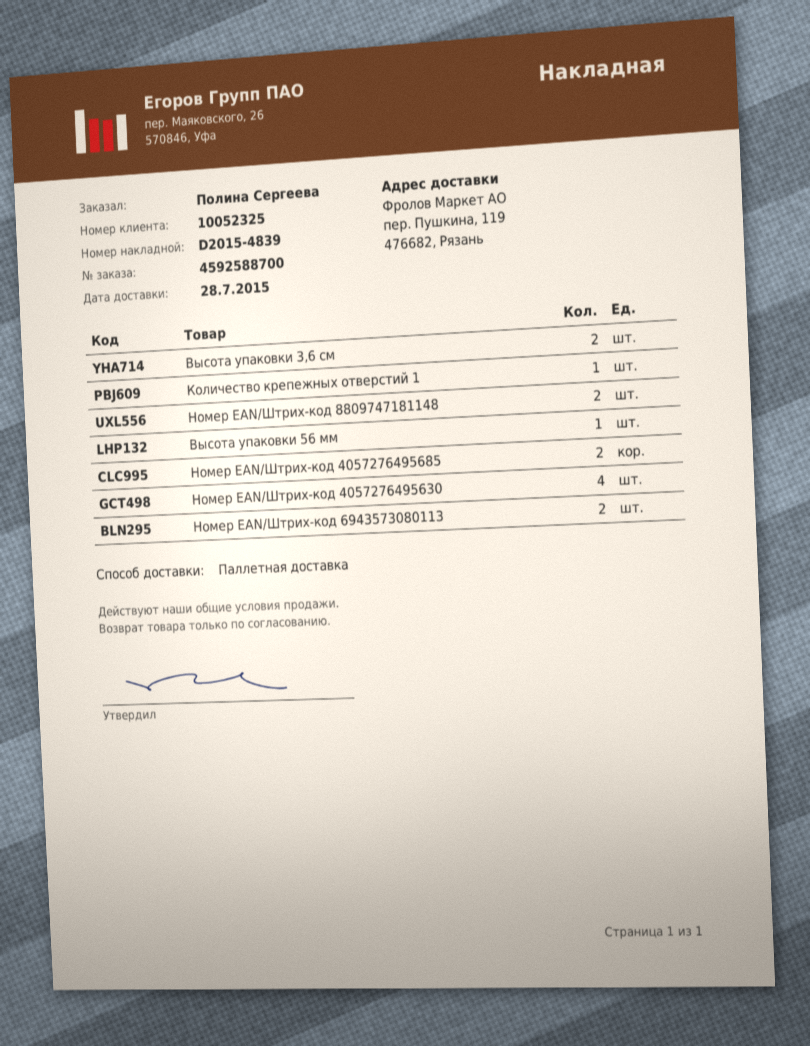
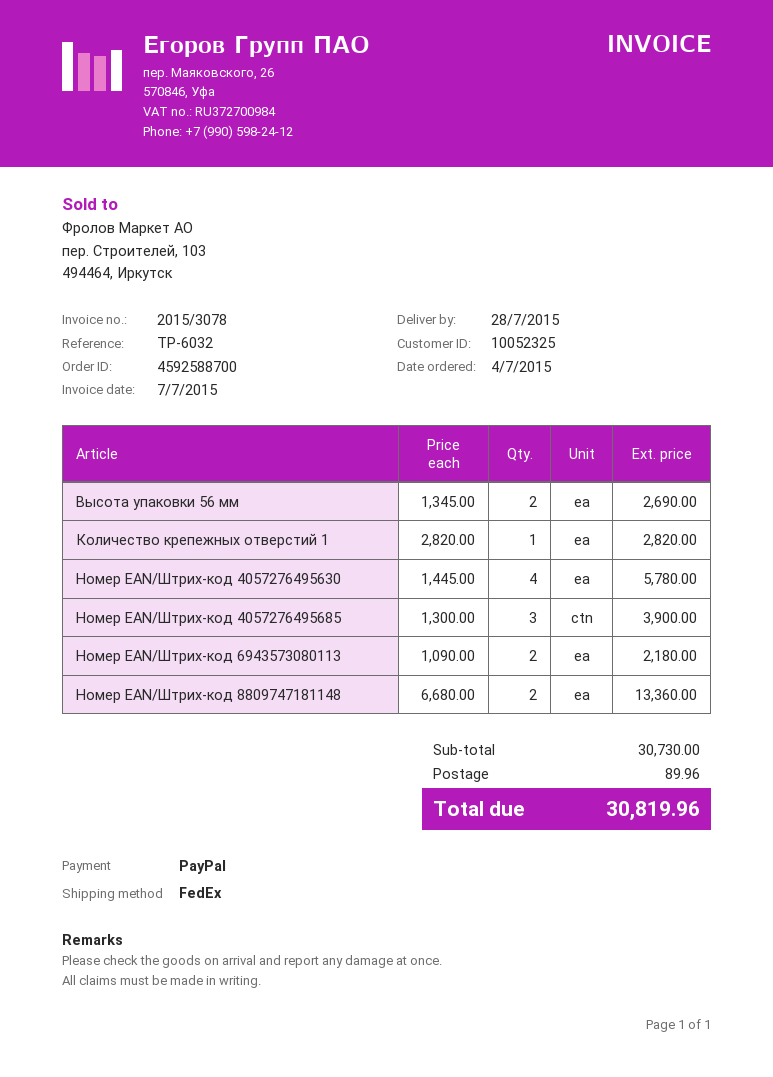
shipping method: pallet freight -> FedEx
Высота упаковки 3,6 см: 2 -> none
Высота упаковки 56 мм: 1 -> 2
Номер EAN/Штрих-код 4057276495685: 2 -> 3

